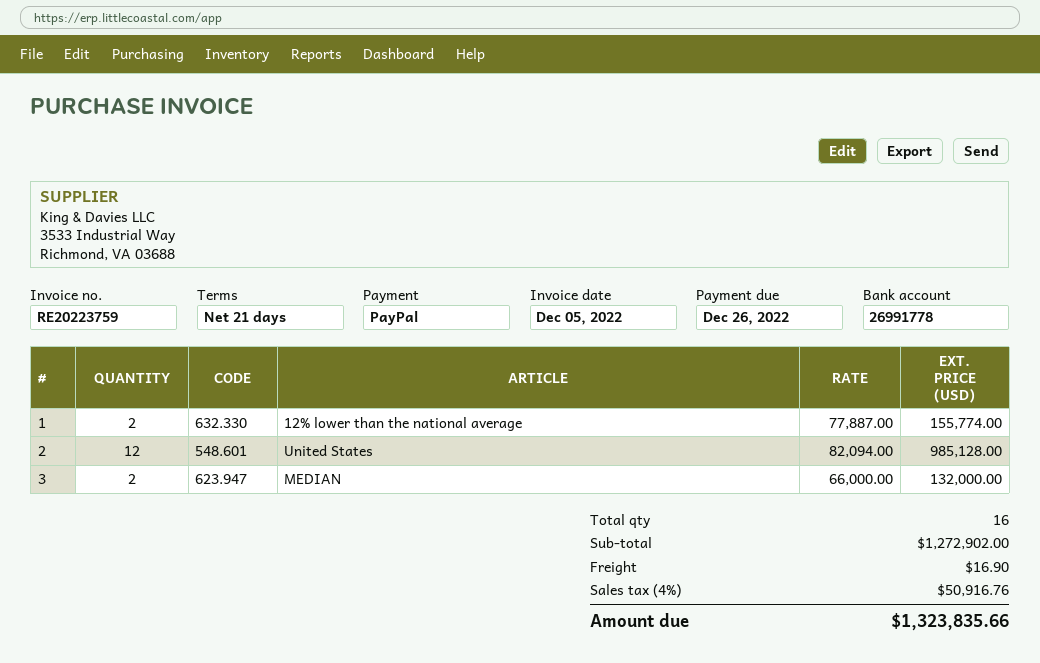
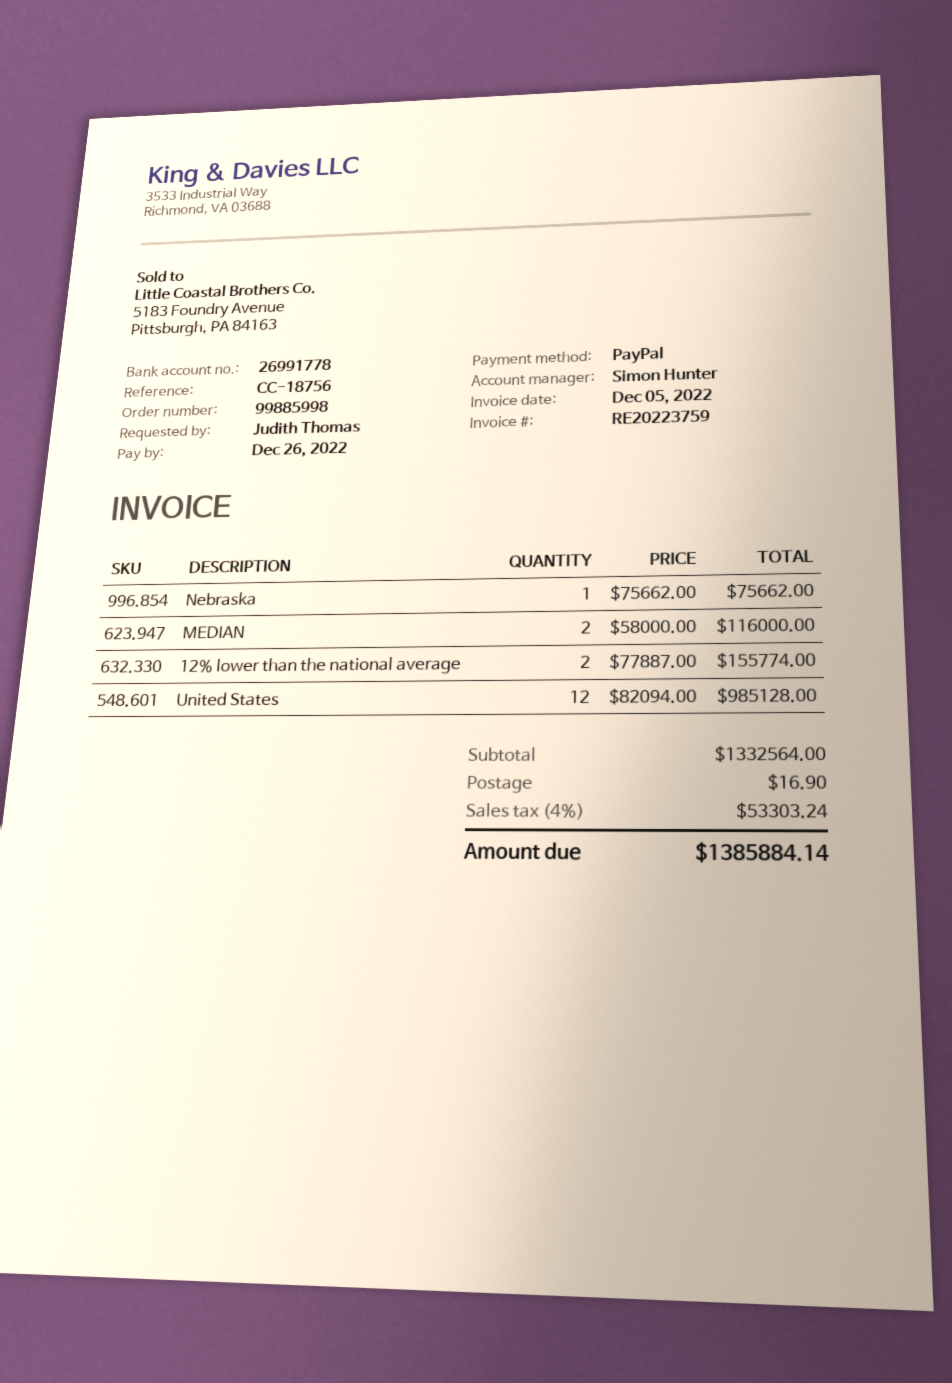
MEDIAN: 2 x 66000.00 = 132000.00 -> 2 x 58000.00 = 116000.00
Nebraska: none -> 1 x 75662.00 = 75662.00
subtotal: 1272902.00 -> 1332564.00
tax: 4% = 50916.76 -> 4% = 53303.24
total: 1323835.66 -> 1385884.14

